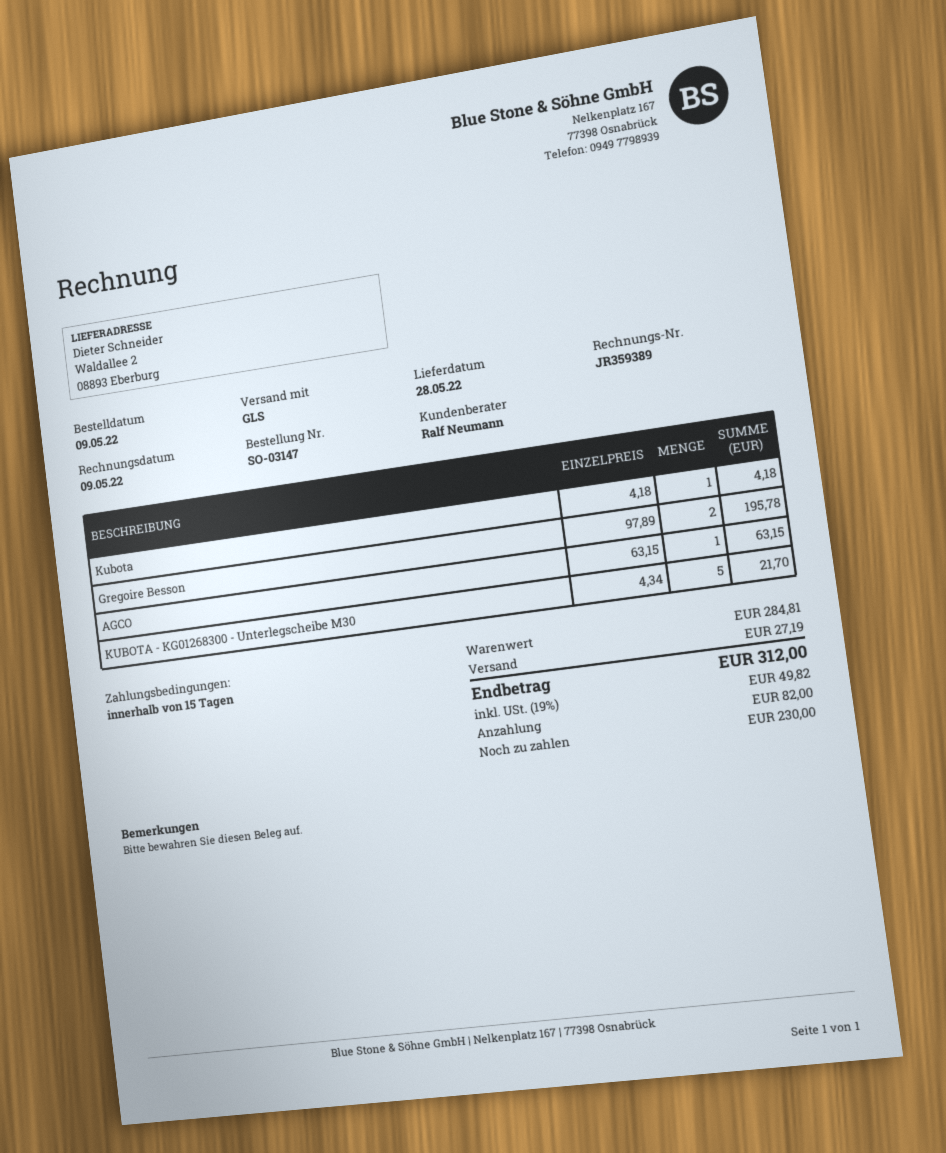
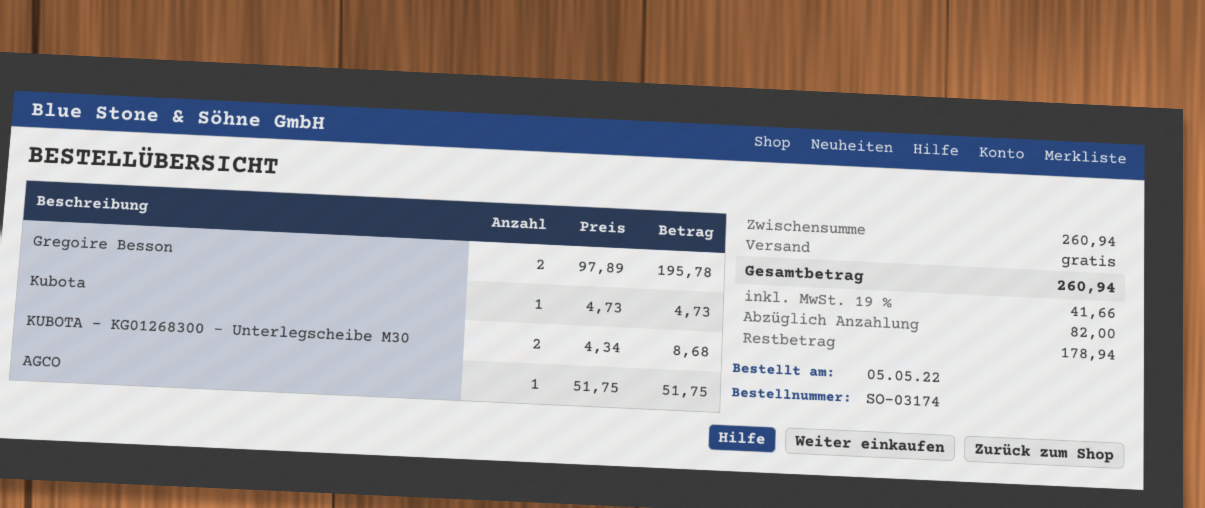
order number: SO-03147 -> SO-03174
order date: 2022-05-09 -> 2022-05-05
Kubota: 1 x 4.18 = 4.18 -> 1 x 4.73 = 4.73
AGCO: 1 x 63.15 = 63.15 -> 1 x 51.75 = 51.75
KUBOTA - KG01268300 - Unterlegscheibe M30: 5 x 4.34 = 21.70 -> 2 x 4.34 = 8.68
subtotal: 284.81 -> 260.94
shipping: 27.19 -> 0.00
tax: 19% = 49.82 -> 19% = 41.66
total: 312.00 -> 260.94
balance: 230.00 -> 178.94

